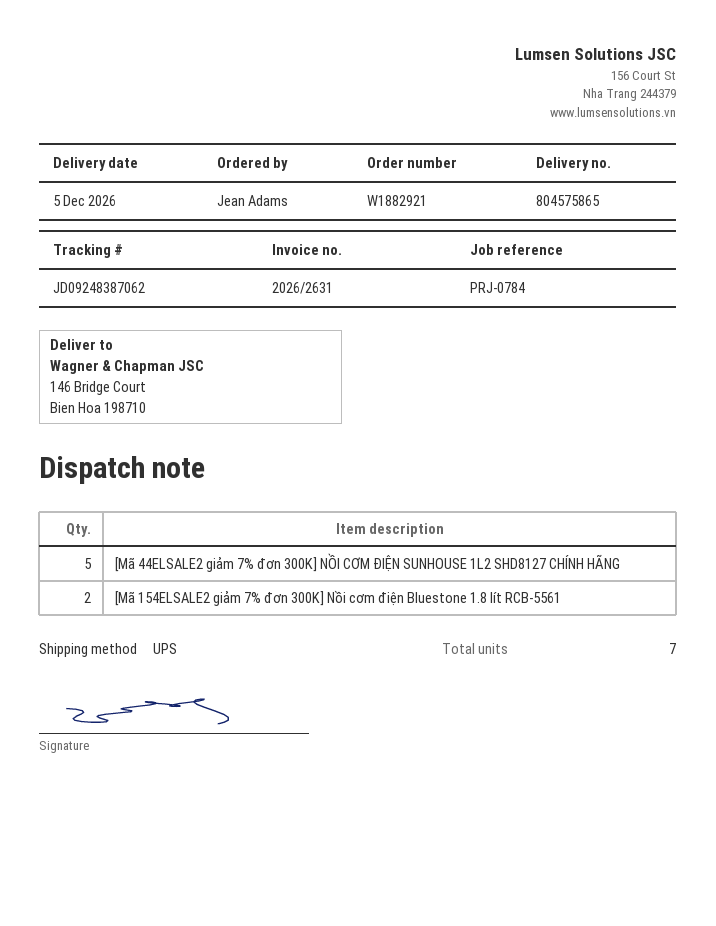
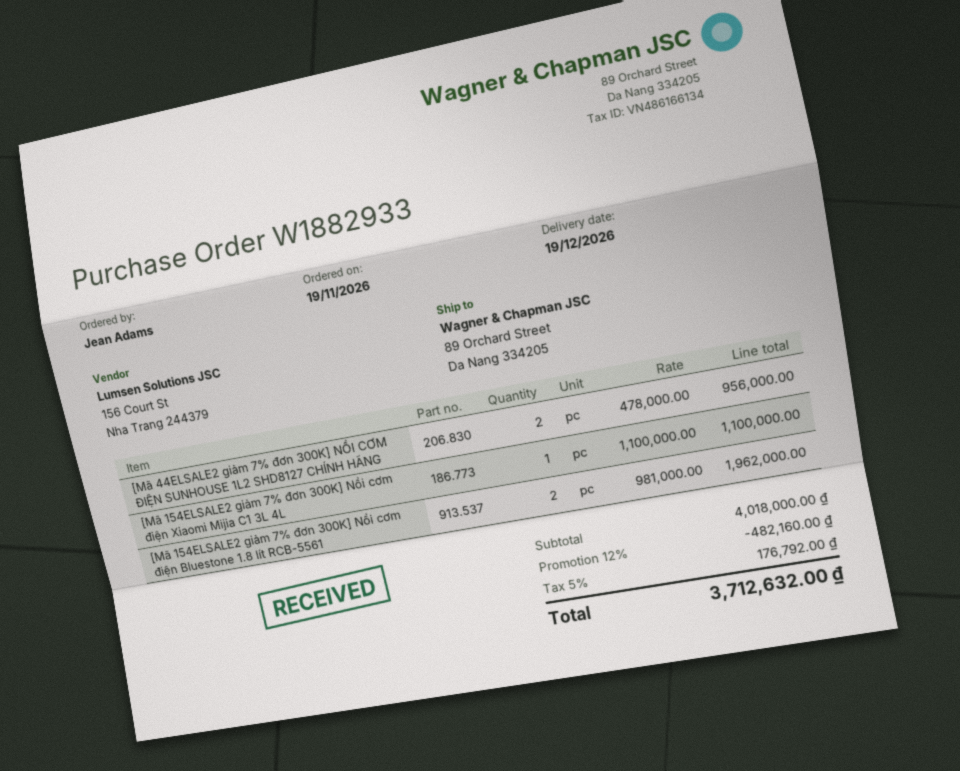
order number: W1882921 -> W1882933
delivery date: 2026-12-05 -> 2026-12-19
ship to: 146 Bridge Court, Bien Hoa 198710 -> 89 Orchard Street, Da Nang 334205
[Mã 44ELSALE2 giảm 7% đơn 300K] NỒI CƠM ĐIỆN SUNHOUSE 1L2 SHD8127 CHÍNH HÃNG: 5 -> 2
[Mã 154ELSALE2 giảm 7% đơn 300K] Nồi cơm điện Xiaomi Mijia C1 3L 4L: none -> 1

